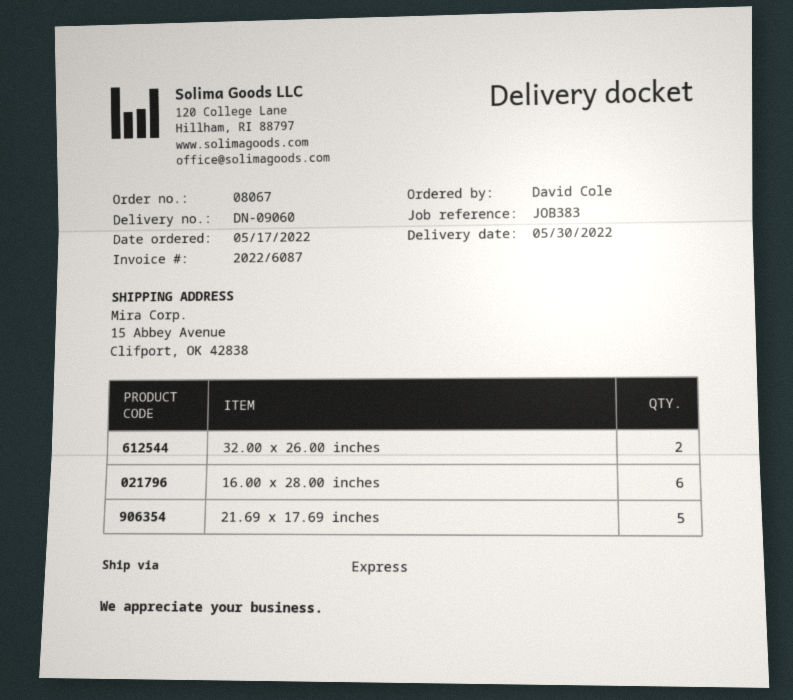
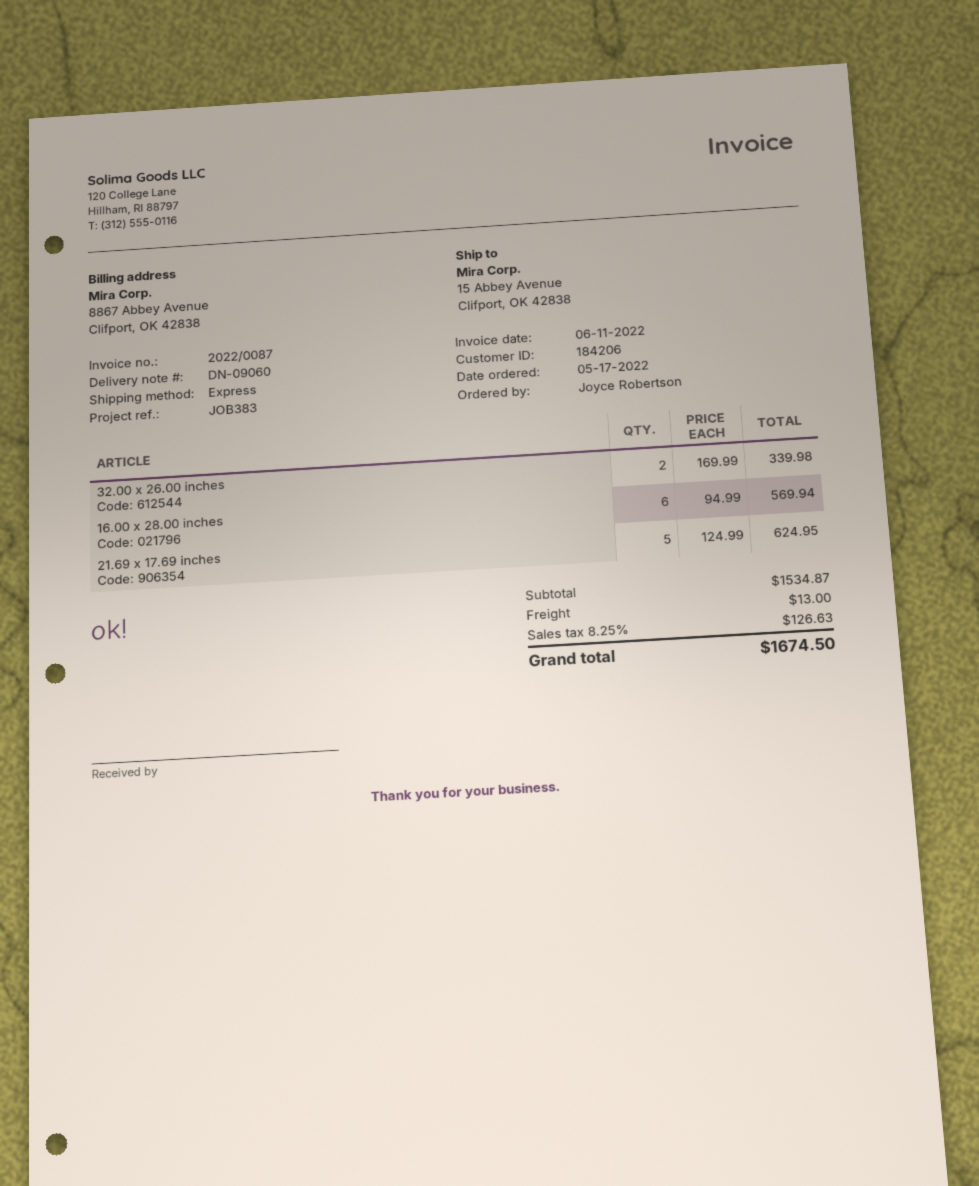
invoice number: 2022/6087 -> 2022/0087
ordered by: David Cole -> Joyce Robertson

